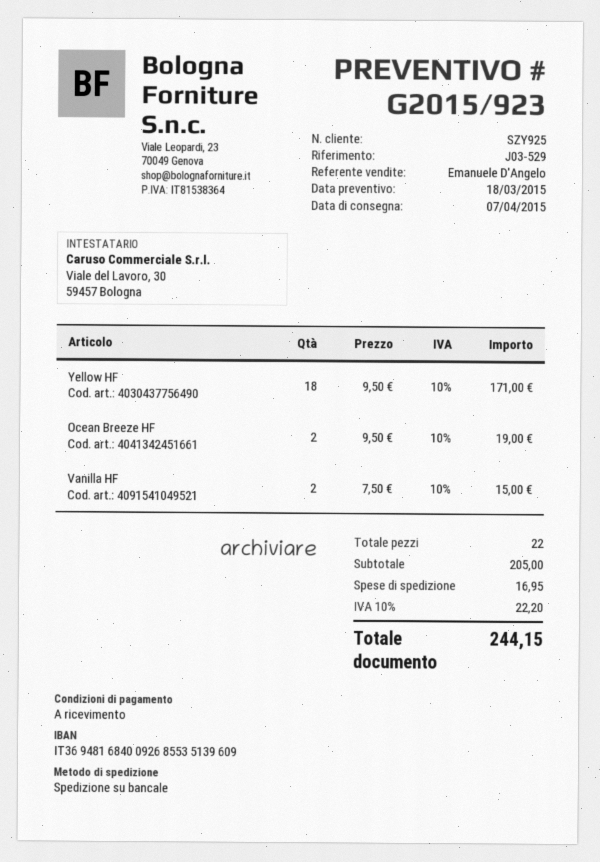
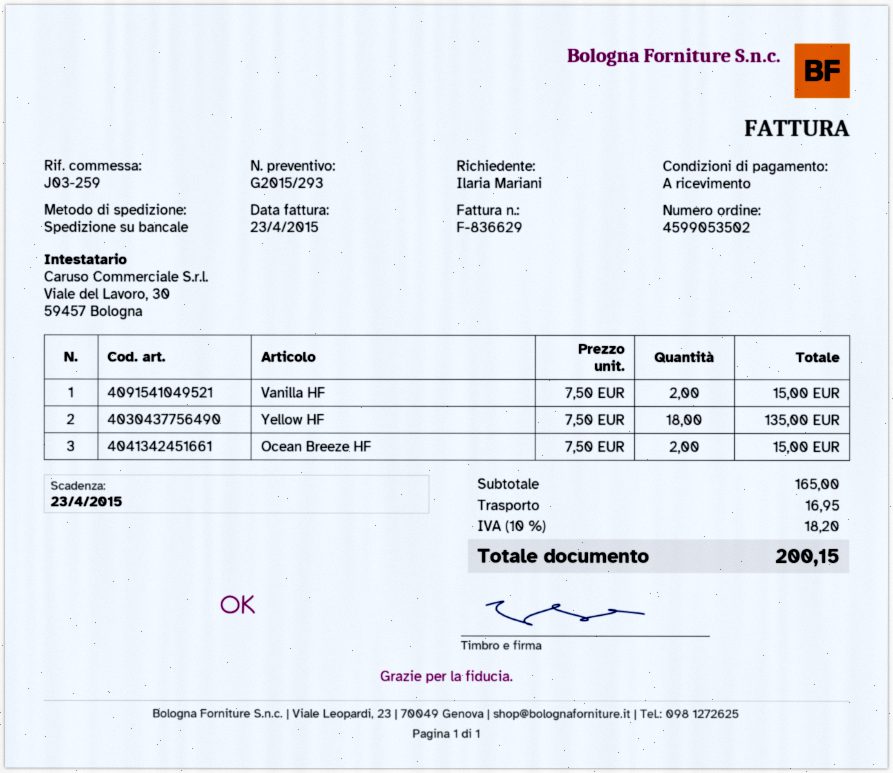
quote number: G2015/923 -> G2015/293
reference: J03-529 -> J03-259
Yellow HF: 18 x 9.50 = 171.00 -> 18 x 7.50 = 135.00
Ocean Breeze HF: 2 x 9.50 = 19.00 -> 2 x 7.50 = 15.00
subtotal: 205.00 -> 165.00
tax: 10% = 22.20 -> 10% = 18.20
total: 244.15 -> 200.15

